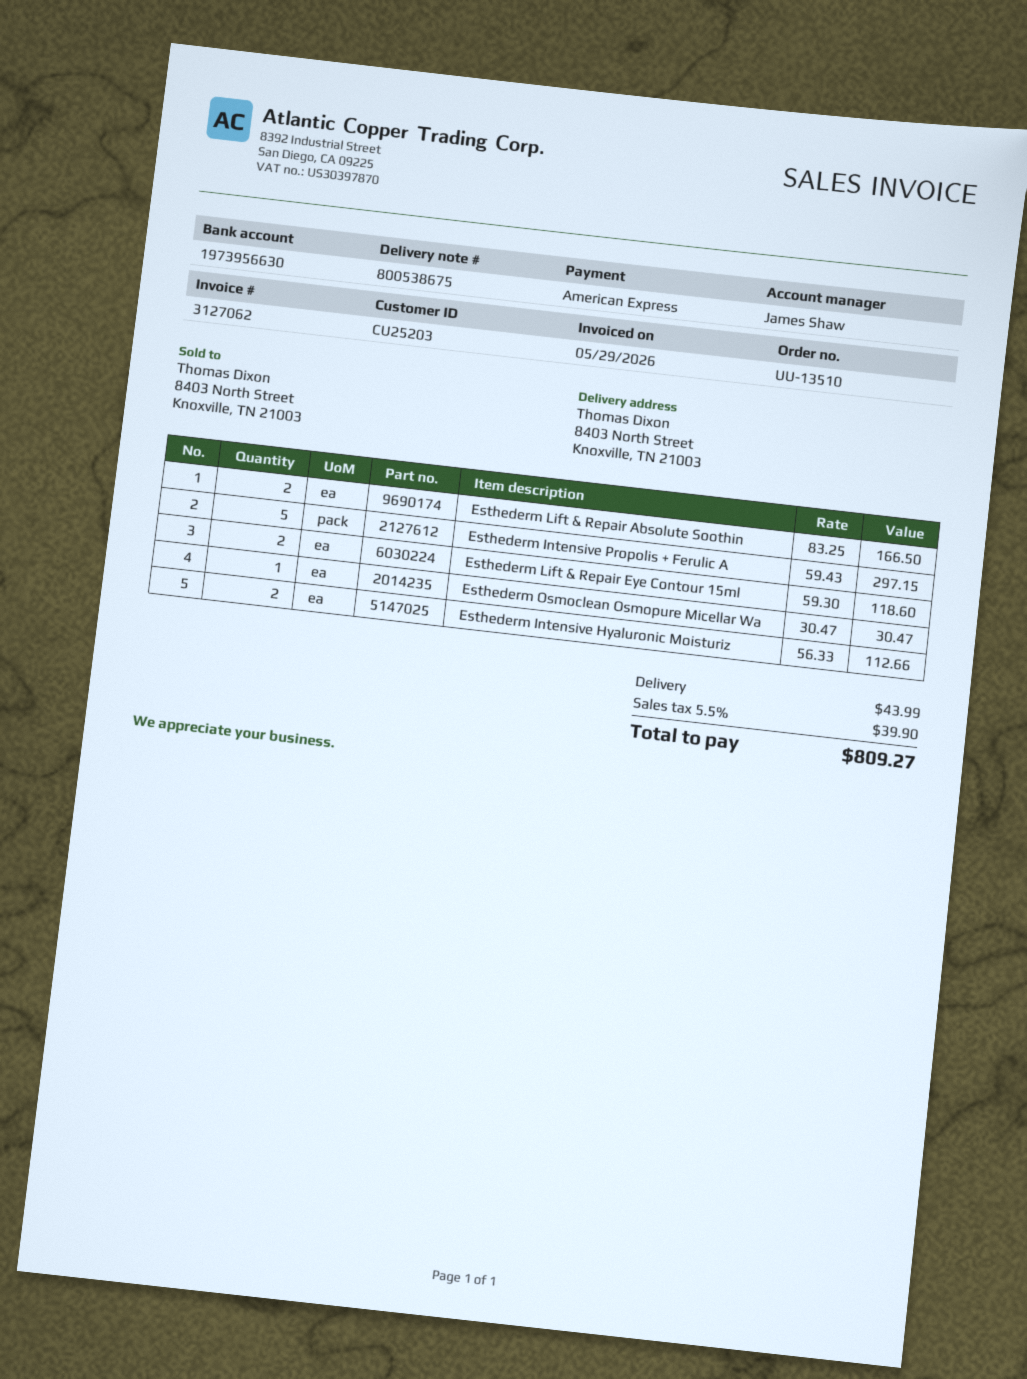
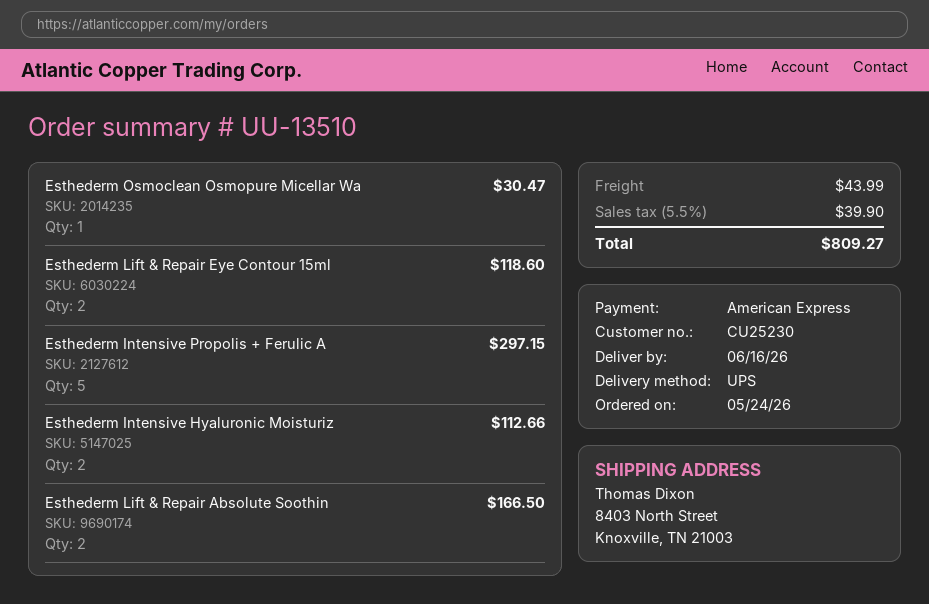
customer number: CU25203 -> CU25230

